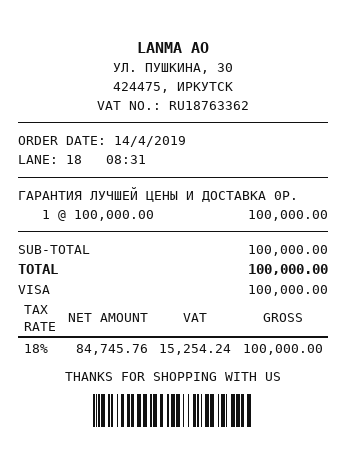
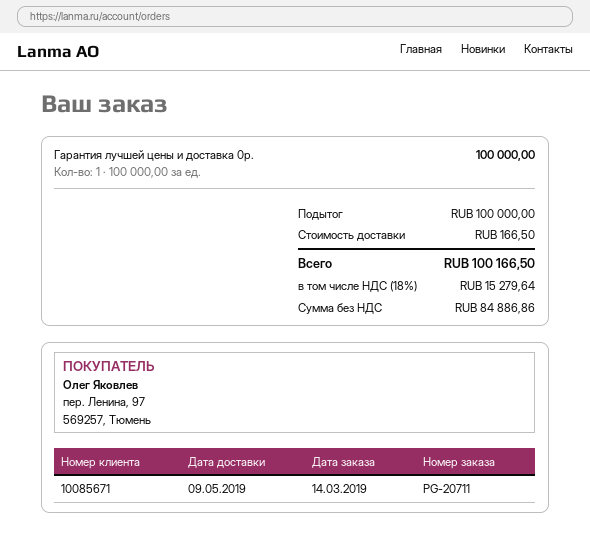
order date: 2019-04-14 -> 2019-03-14
shipping: none -> 166.50
net: 84745.76 -> 84886.86
tax: 18% = 15254.24 -> 18% = 15279.64
total: 100000.00 -> 100166.50

